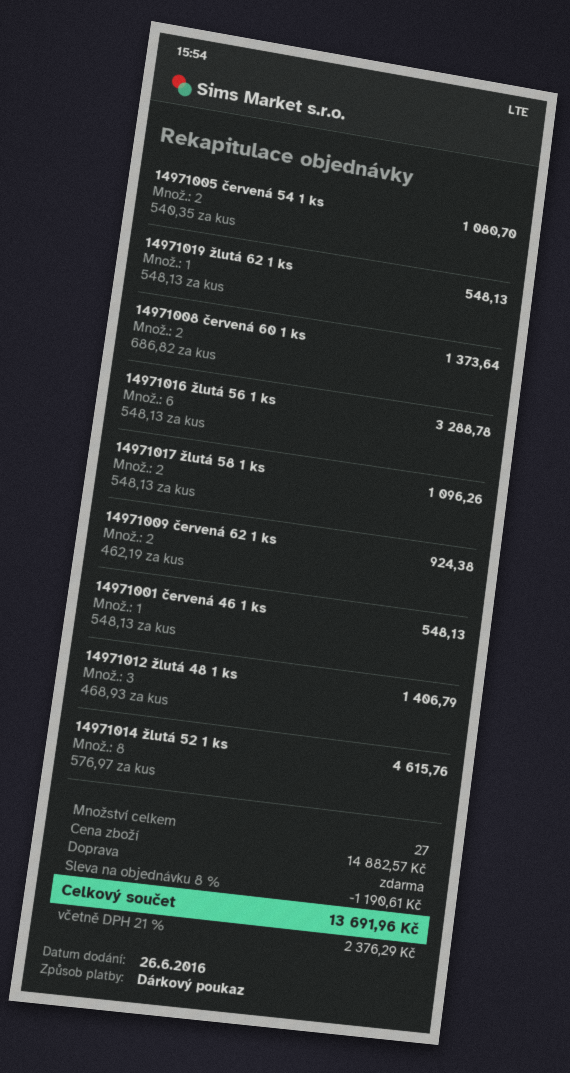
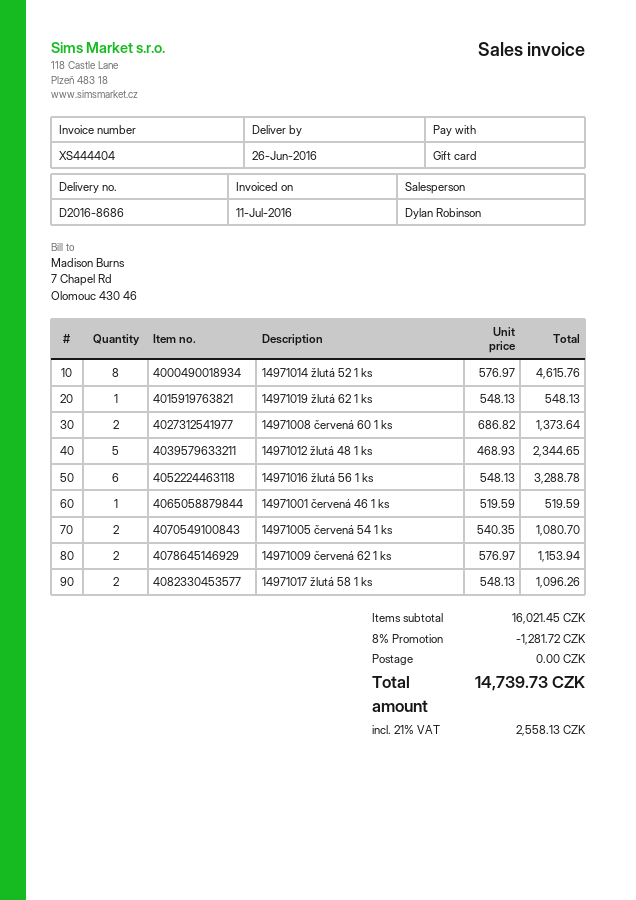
14971009 červená 62 1 ks: 2 x 462.19 = 924.38 -> 2 x 576.97 = 1153.94
14971001 červená 46 1 ks: 1 x 548.13 = 548.13 -> 1 x 519.59 = 519.59
14971012 žlutá 48 1 ks: 3 x 468.93 = 1406.79 -> 5 x 468.93 = 2344.65
subtotal: 14882.57 -> 16021.45
discount: 8% = 1190.61 -> 8% = 1281.72
tax: 21% = 2376.29 -> 21% = 2558.13
total: 13691.96 -> 14739.73

